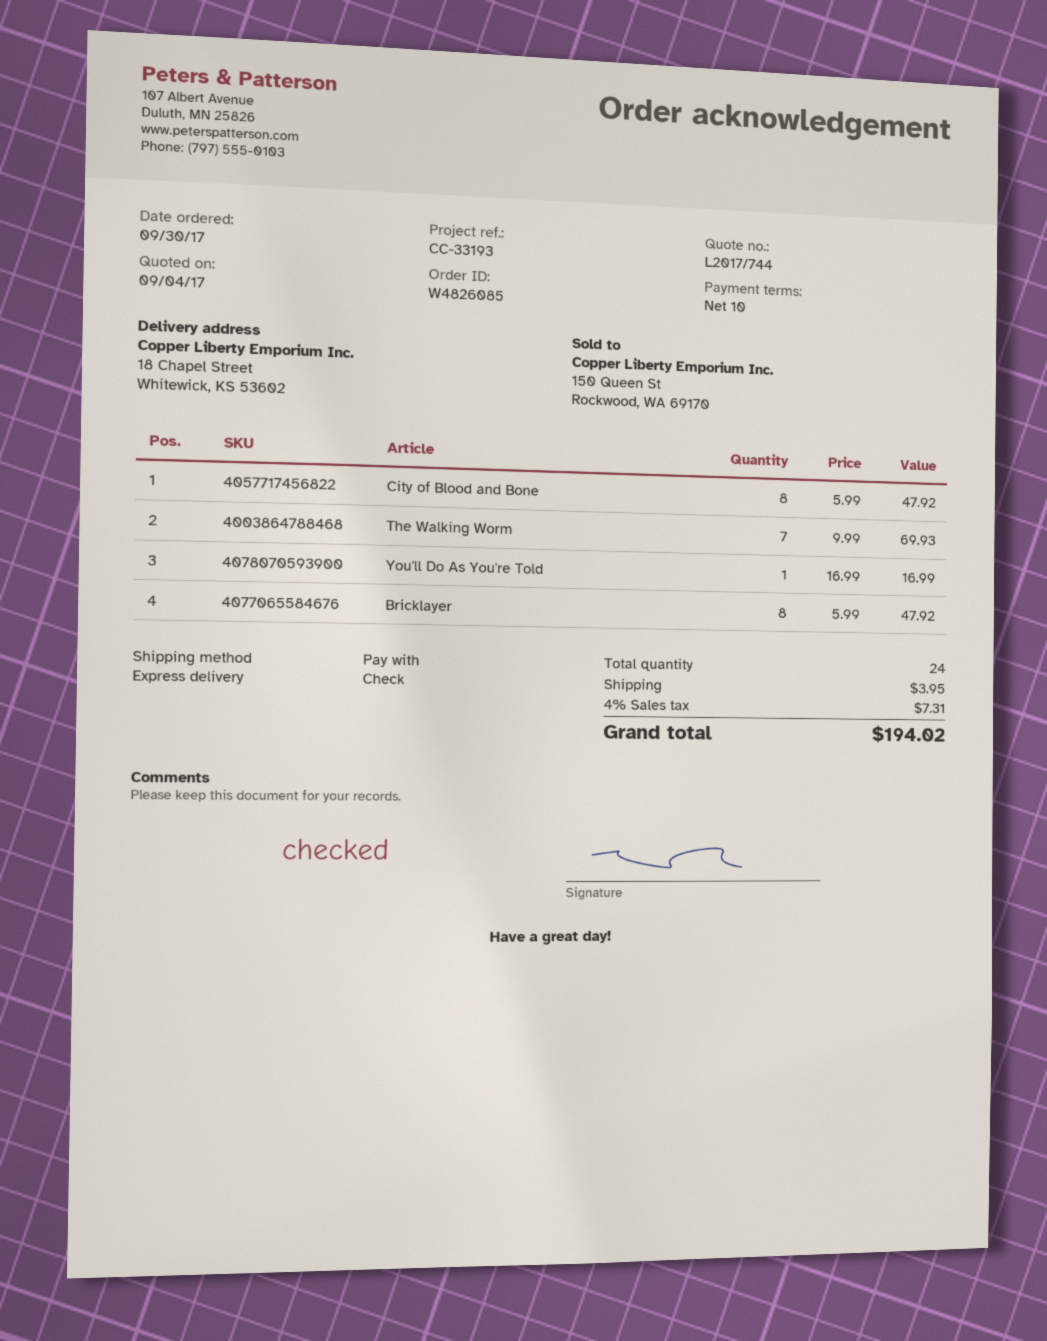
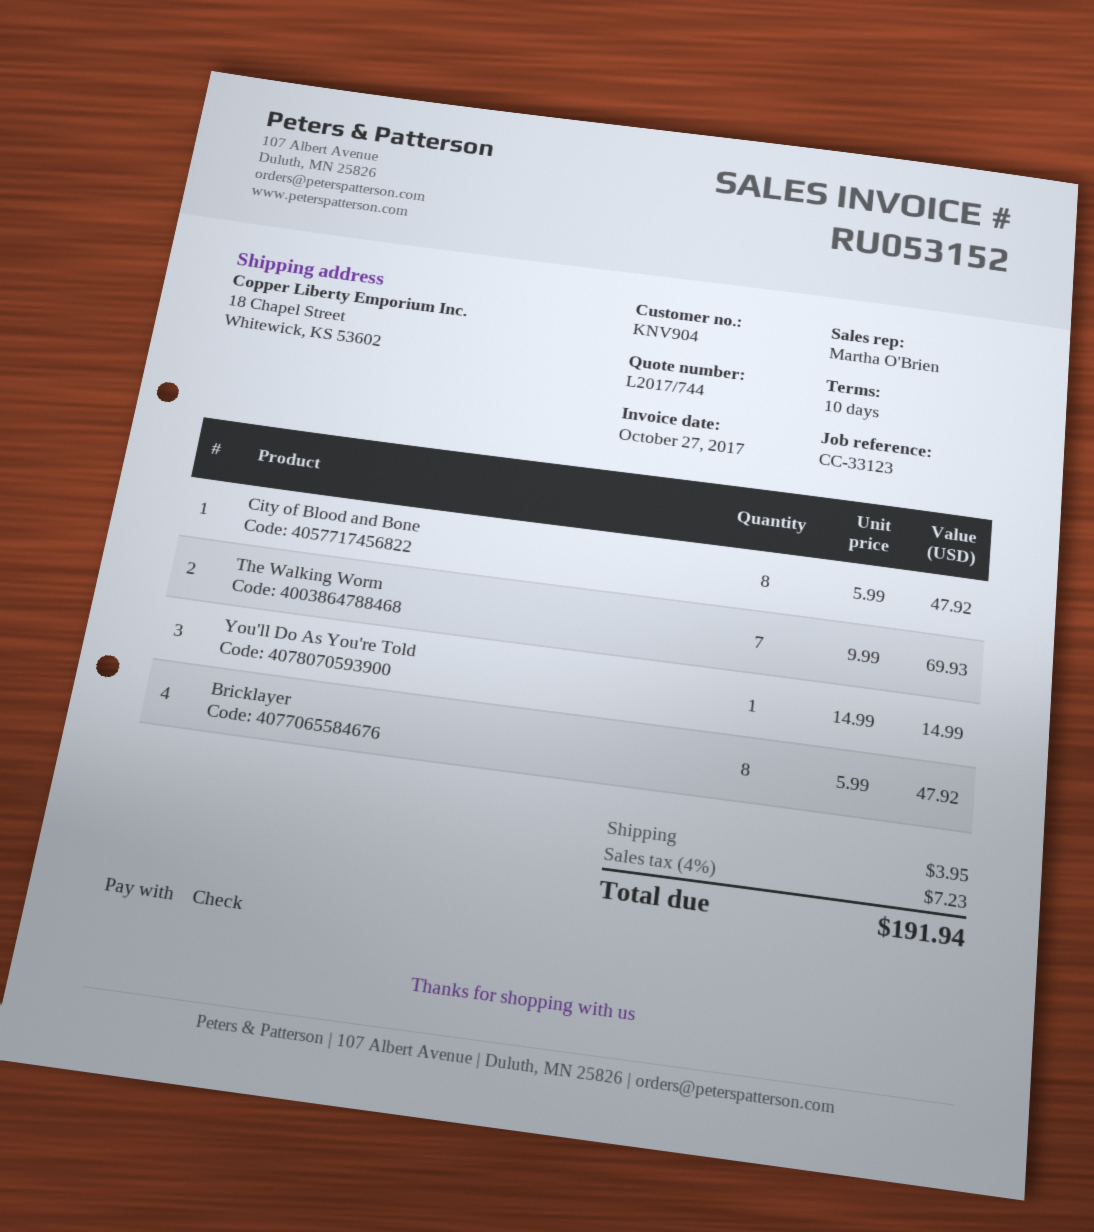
reference: CC-33193 -> CC-33123
You'll Do As You're Told: 1 x 16.99 = 16.99 -> 1 x 14.99 = 14.99
tax: 4% = 7.31 -> 4% = 7.23
total: 194.02 -> 191.94

